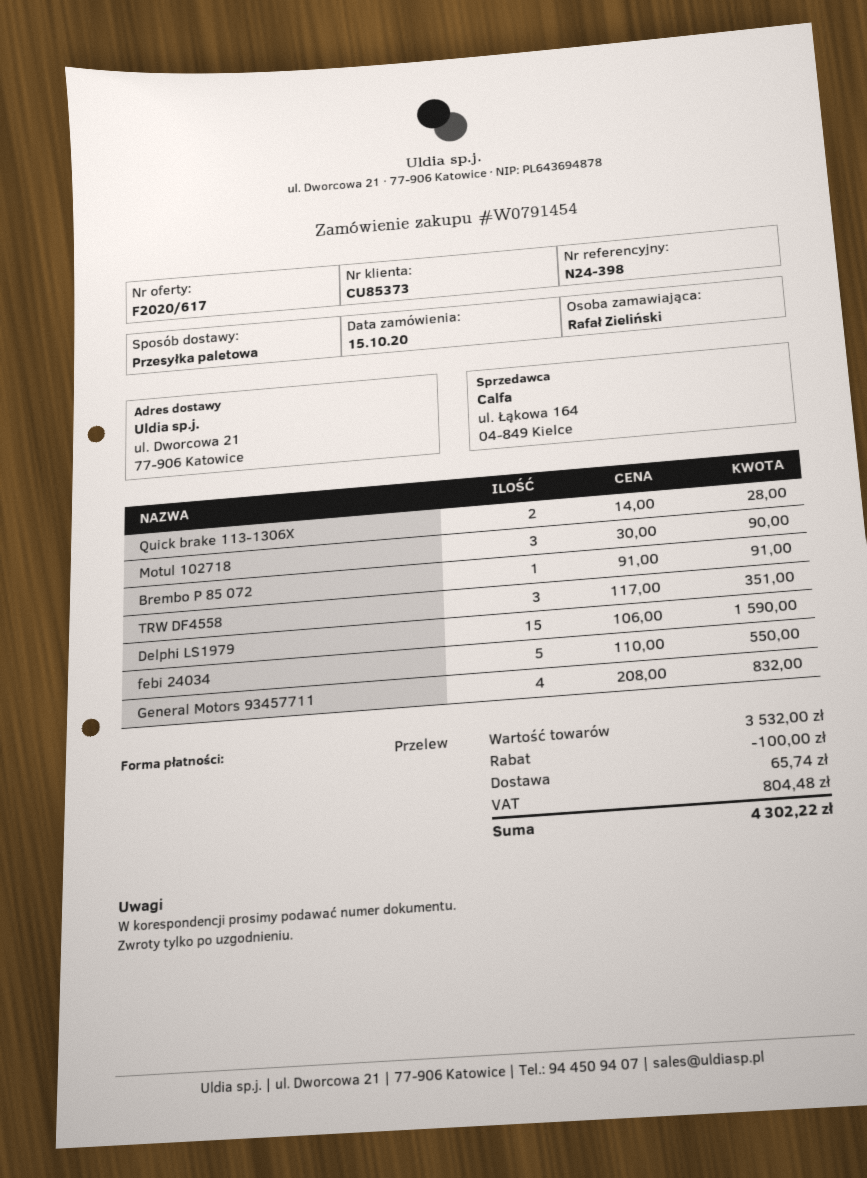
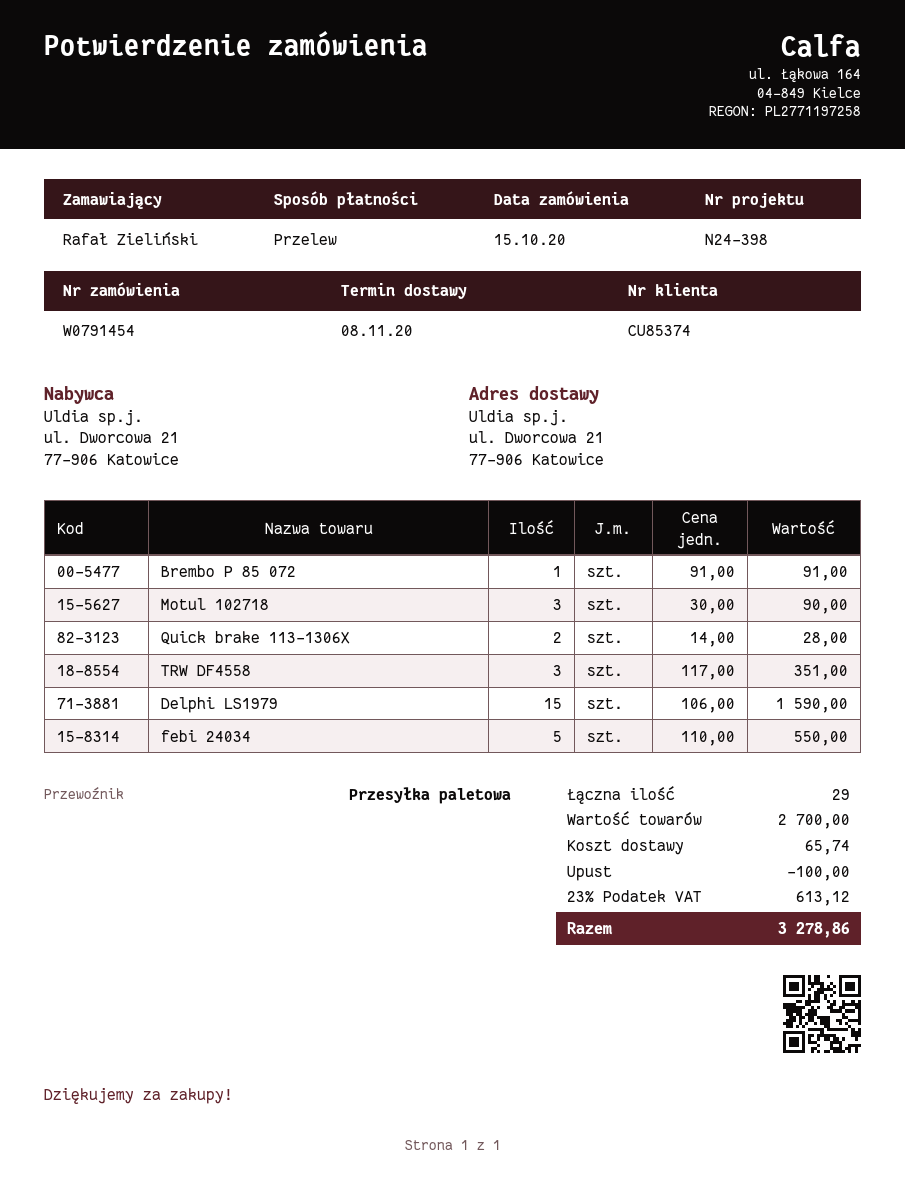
customer number: CU85373 -> CU85374
General Motors 93457711: 4 x 208.00 = 832.00 -> none
subtotal: 3532.00 -> 2700.00
tax: 804.48 -> 613.12
total: 4302.22 -> 3278.86

